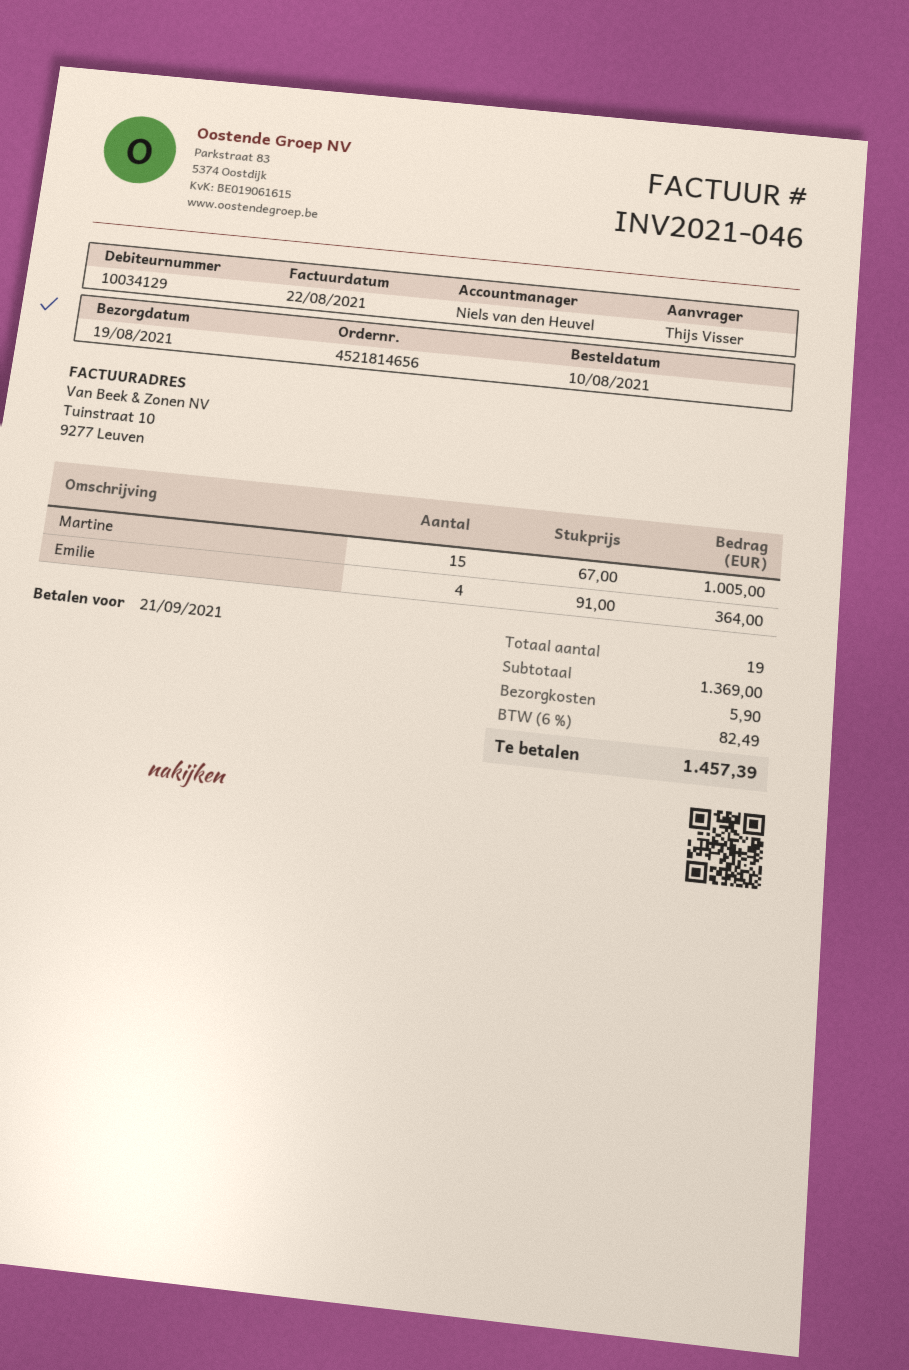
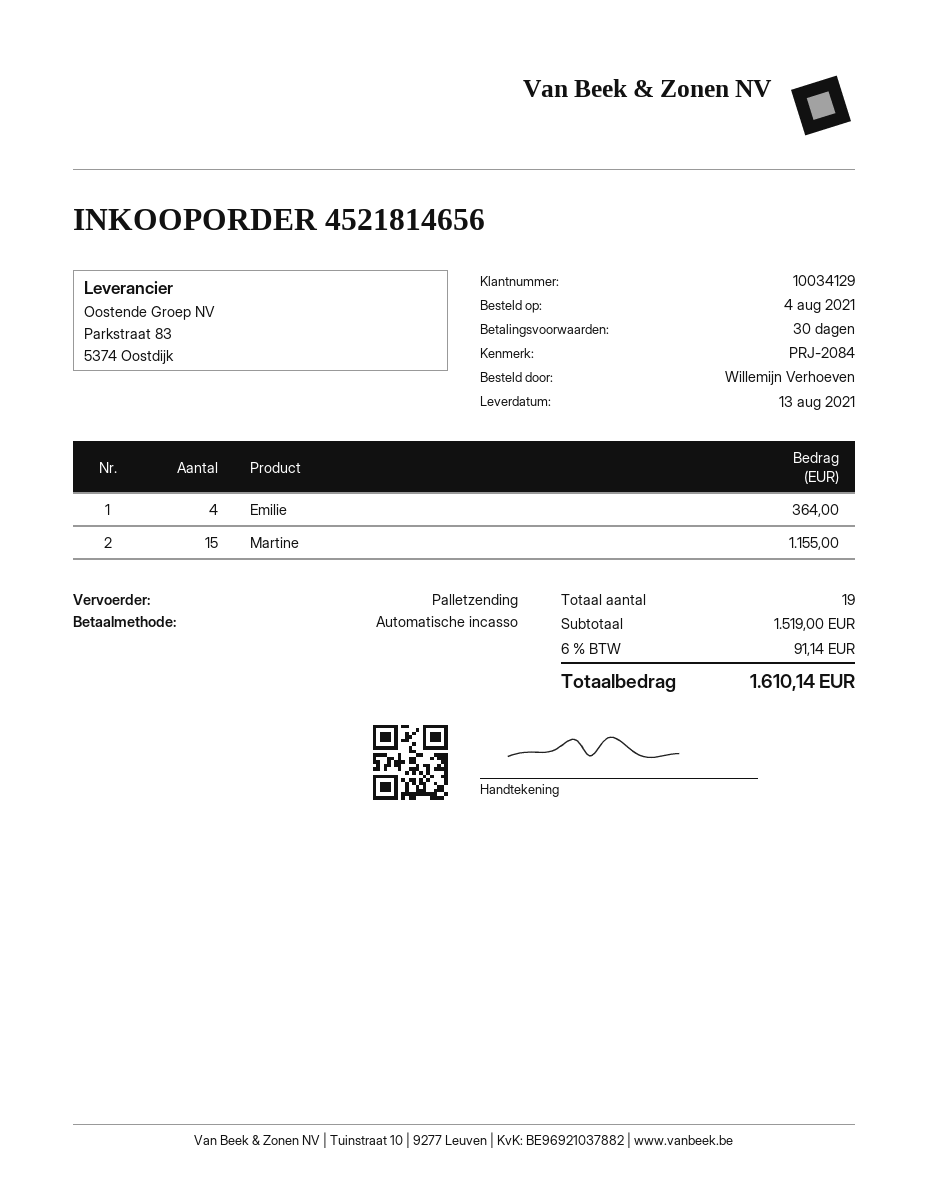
order date: 2021-08-10 -> 2021-08-04
delivery date: 2021-08-19 -> 2021-08-13
ordered by: Thijs Visser -> Willemijn Verhoeven
Martine: 15 for 1005.00 -> 15 for 1155.00
subtotal: 1369.00 -> 1519.00
shipping: 5.90 -> none
tax: 6% = 82.49 -> 6% = 91.14
total: 1457.39 -> 1610.14

